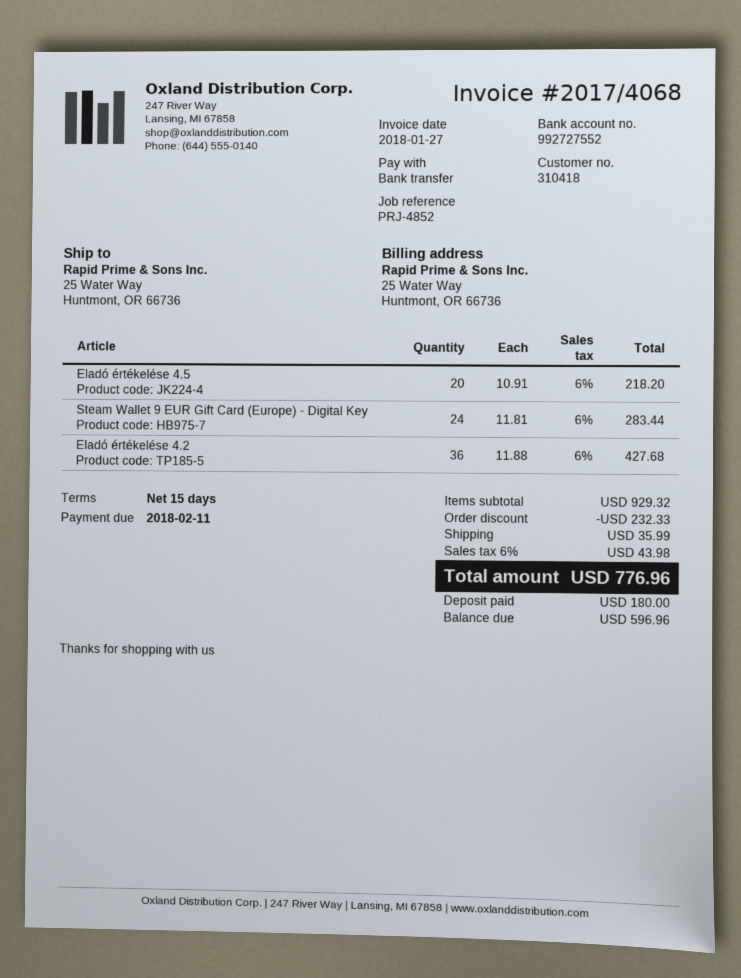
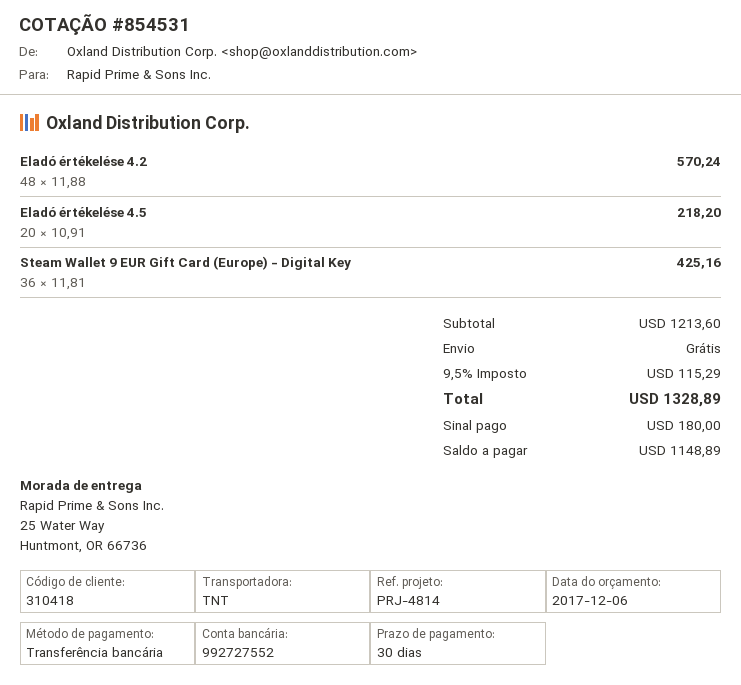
payment terms: 15 days -> 30 days
reference: PRJ-4852 -> PRJ-4814
Steam Wallet 9 EUR Gift Card (Europe) - Digital Key: 24 x 11.81 = 283.44 -> 36 x 11.81 = 425.16
Eladó értékelése 4.2: 36 x 11.88 = 427.68 -> 48 x 11.88 = 570.24
subtotal: 929.32 -> 1213.60
discount: 232.33 -> none
shipping: 35.99 -> 0.00
tax: 6% = 43.98 -> 9.5% = 115.29
total: 776.96 -> 1328.89
balance: 596.96 -> 1148.89

